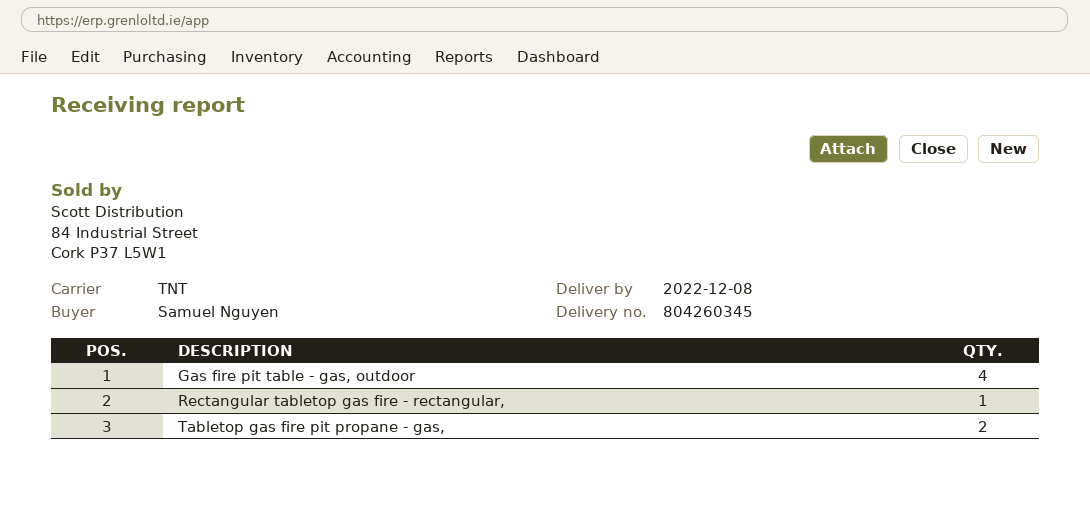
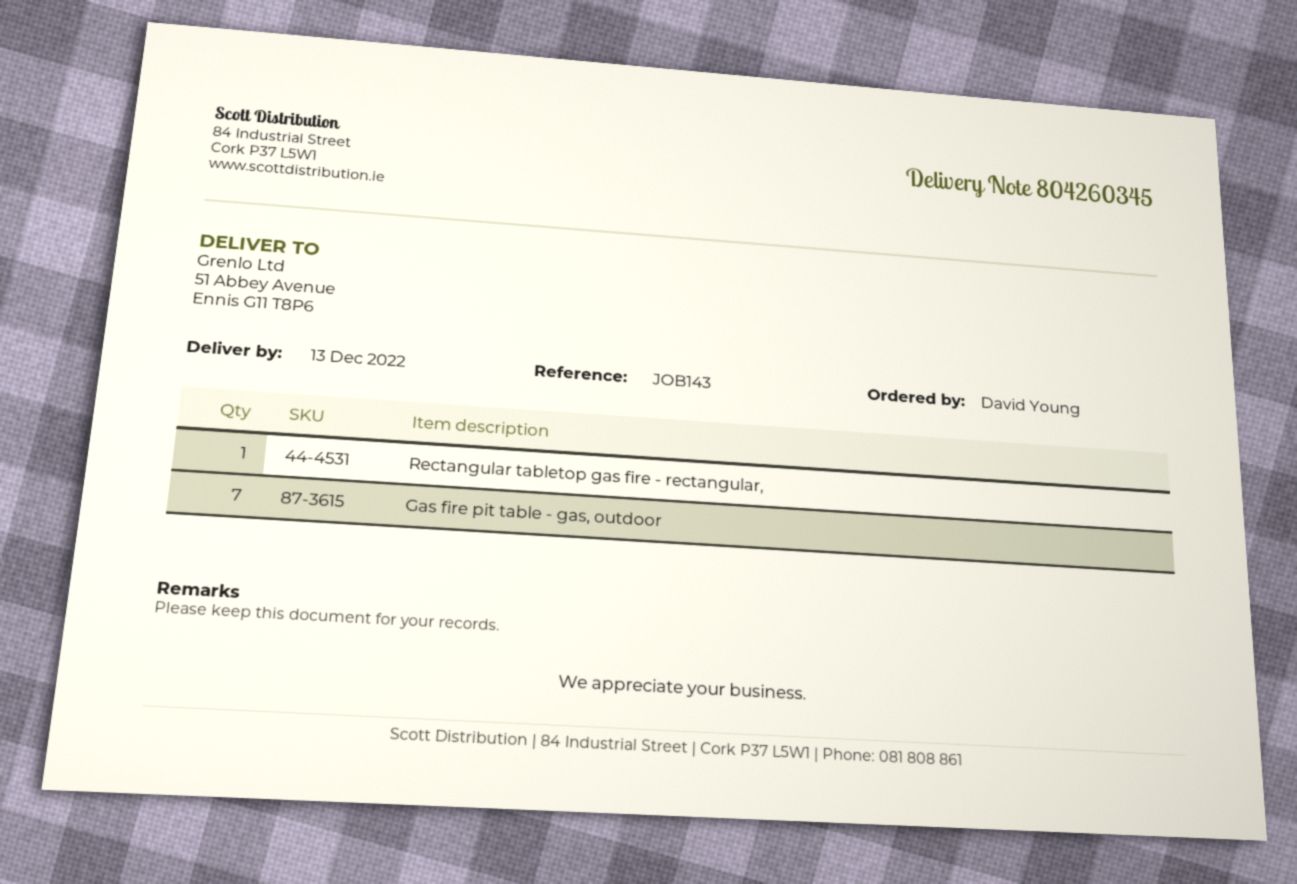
delivery date: 2022-12-08 -> 2022-12-13
ordered by: Samuel Nguyen -> David Young
Gas fire pit table - gas, outdoor: 4 -> 7
Tabletop gas fire pit propane - gas,: 2 -> none

